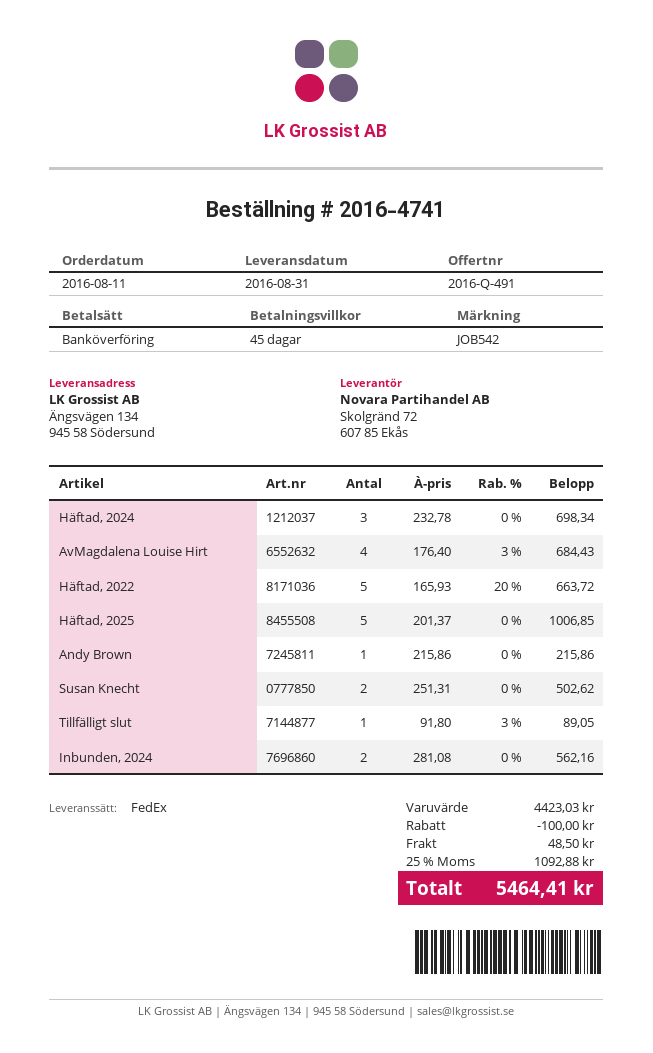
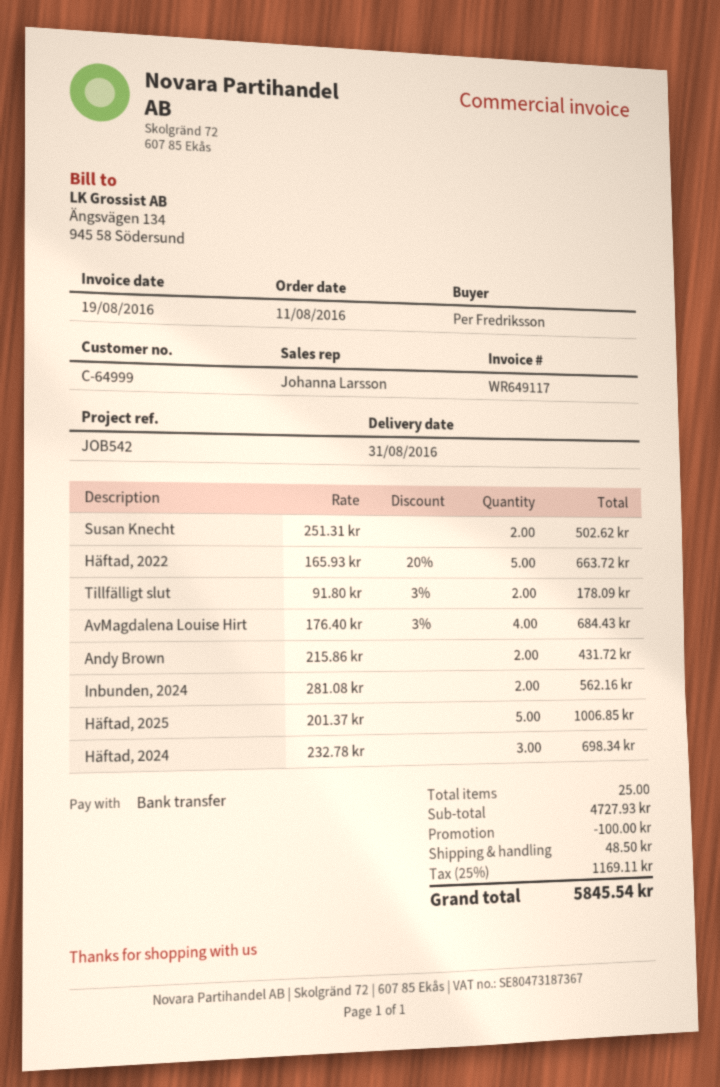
Andy Brown: 1 x 215.86 = 215.86 -> 2 x 215.86 = 431.72
Tillfälligt slut: 1 x 91.80 - 3% = 89.05 -> 2 x 91.80 - 3% = 178.09
subtotal: 4423.03 -> 4727.93
tax: 25% = 1092.88 -> 25% = 1169.11
total: 5464.41 -> 5845.54

